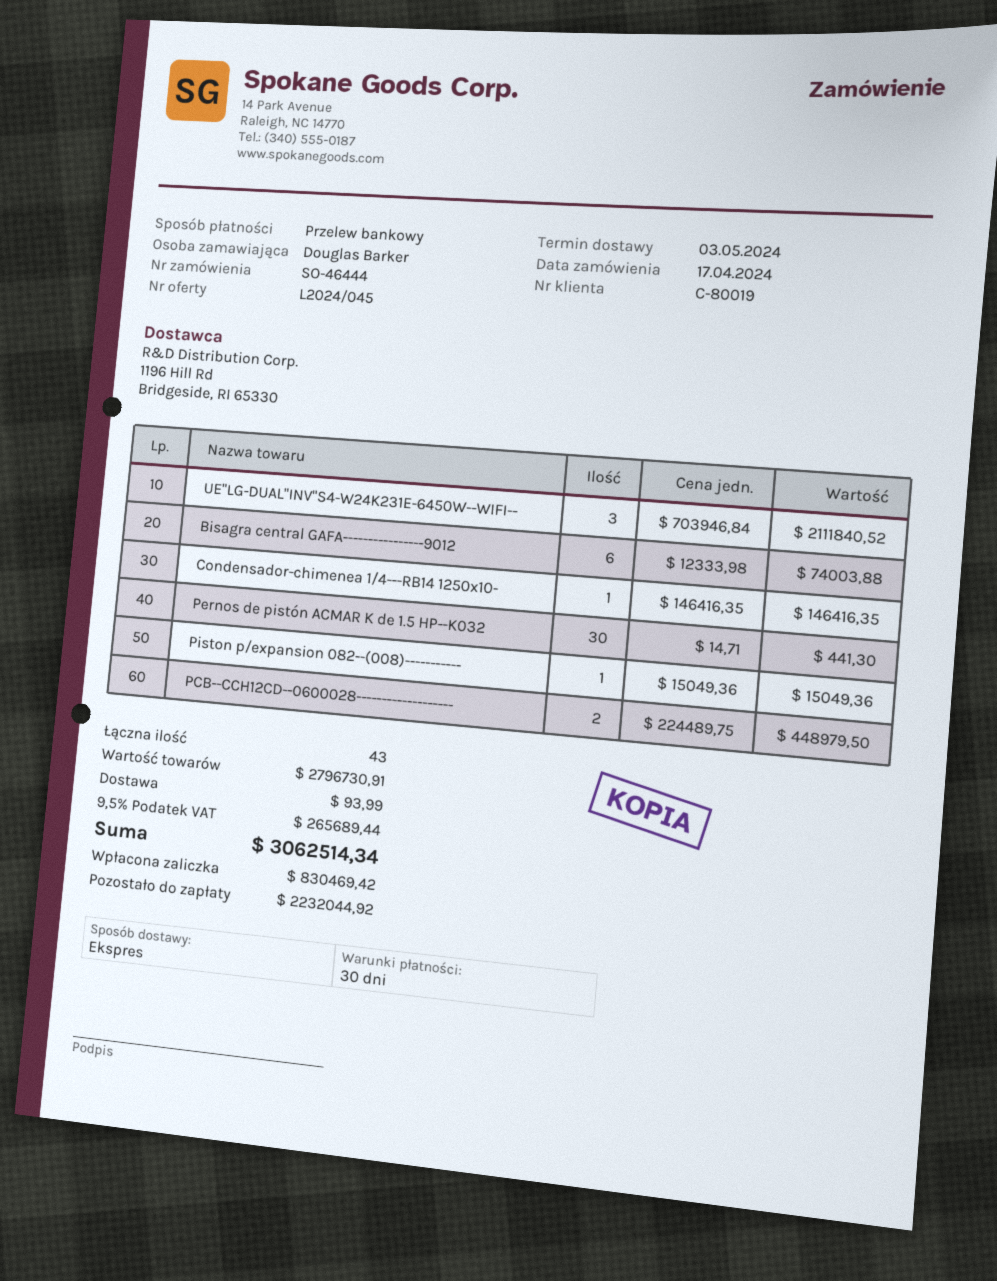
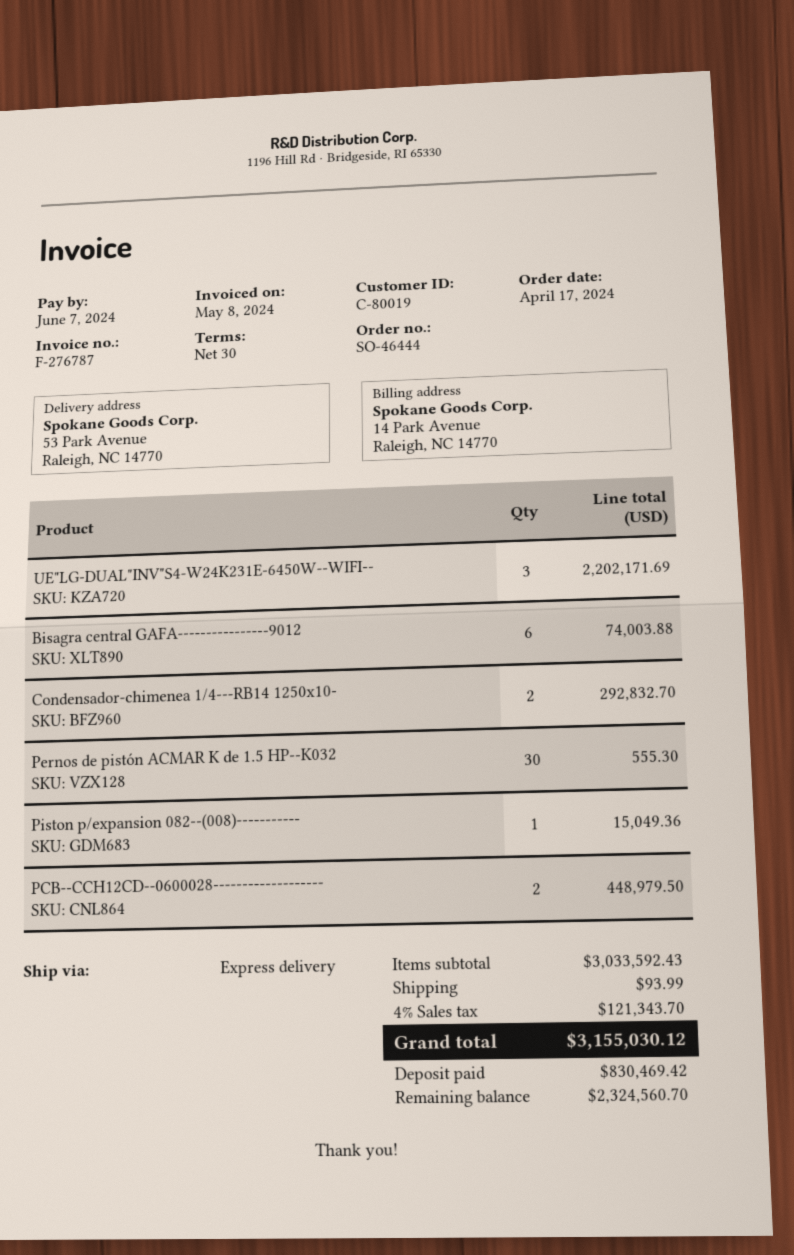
UE"LG-DUAL"INV"S4-W24K231E-6450W--WIFI--: 3 for 2111840.52 -> 3 for 2202171.69
Condensador-chimenea 1/4---RB14 1250x10-: 1 for 146416.35 -> 2 for 292832.70
Pernos de pistón ACMAR K de 1.5 HP--K032: 30 for 441.30 -> 30 for 555.30
subtotal: 2796730.91 -> 3033592.43
tax: 9.5% = 265689.44 -> 4% = 121343.70
total: 3062514.34 -> 3155030.12
balance: 2232044.92 -> 2324560.70

